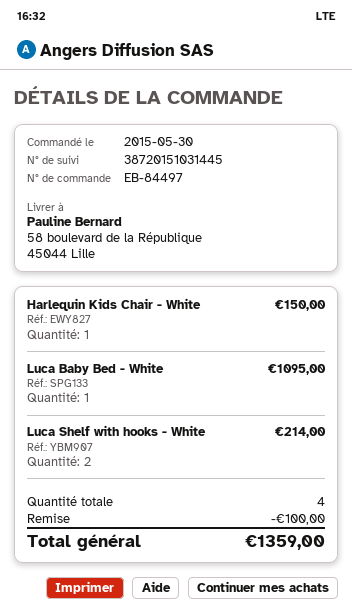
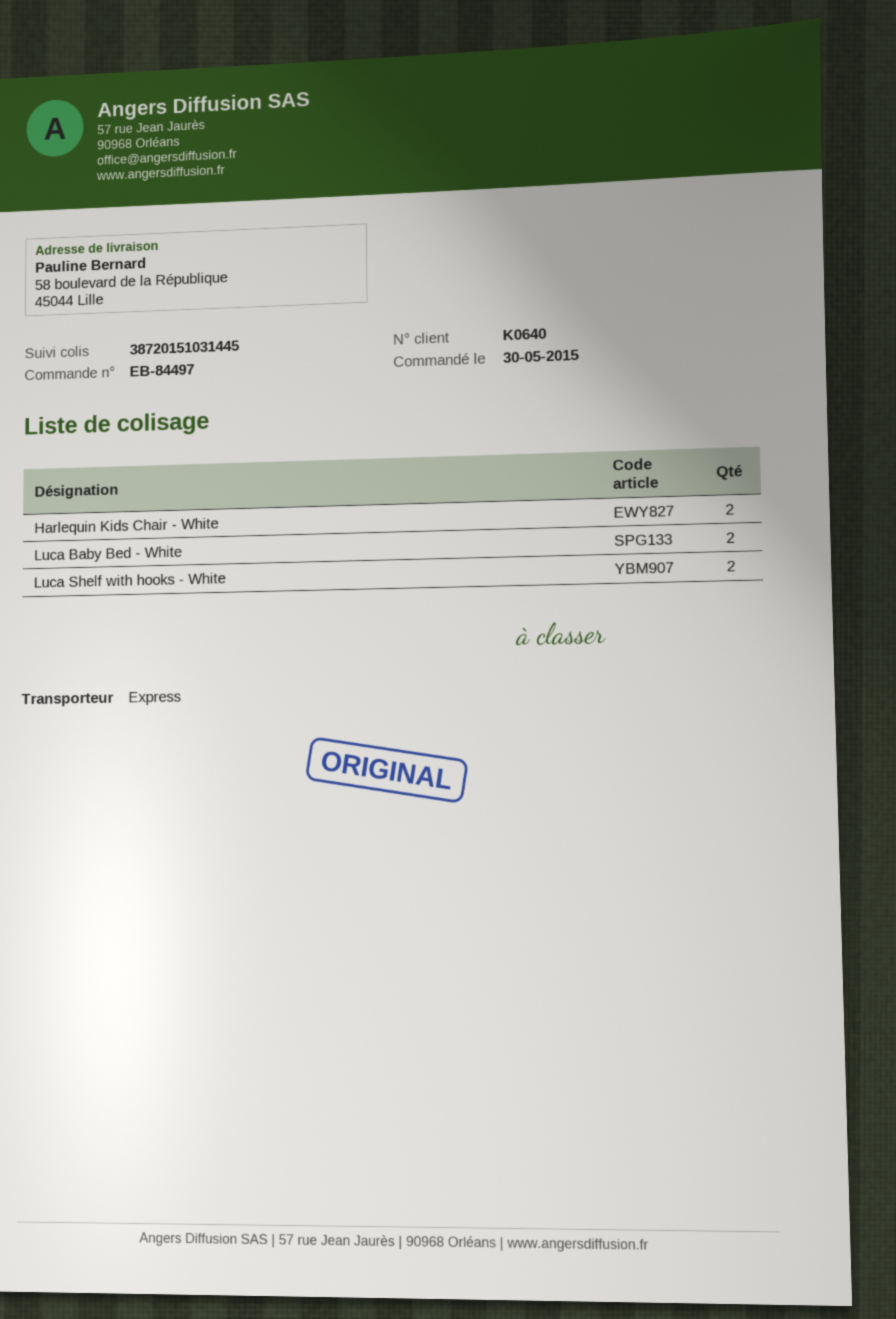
Harlequin Kids Chair - White: 1 -> 2
Luca Baby Bed - White: 1 -> 2

